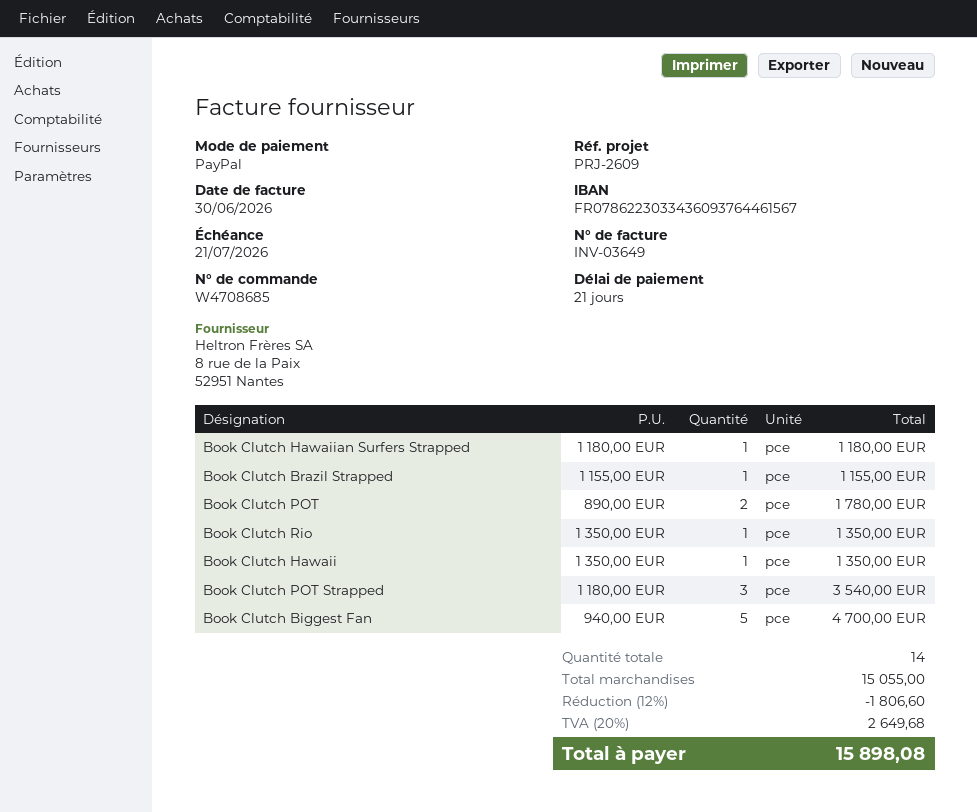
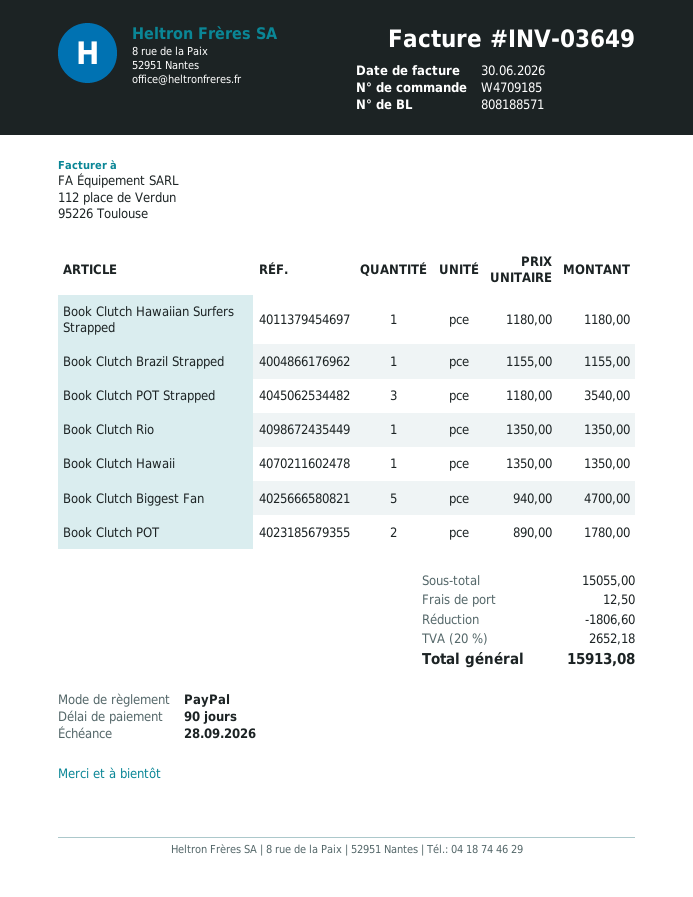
order number: W4708685 -> W4709185
payment terms: 21 days -> 90 days
due date: 2026-07-21 -> 2026-09-28
shipping: none -> 12.50
tax: 20% = 2649.68 -> 20% = 2652.18
total: 15898.08 -> 15913.08

